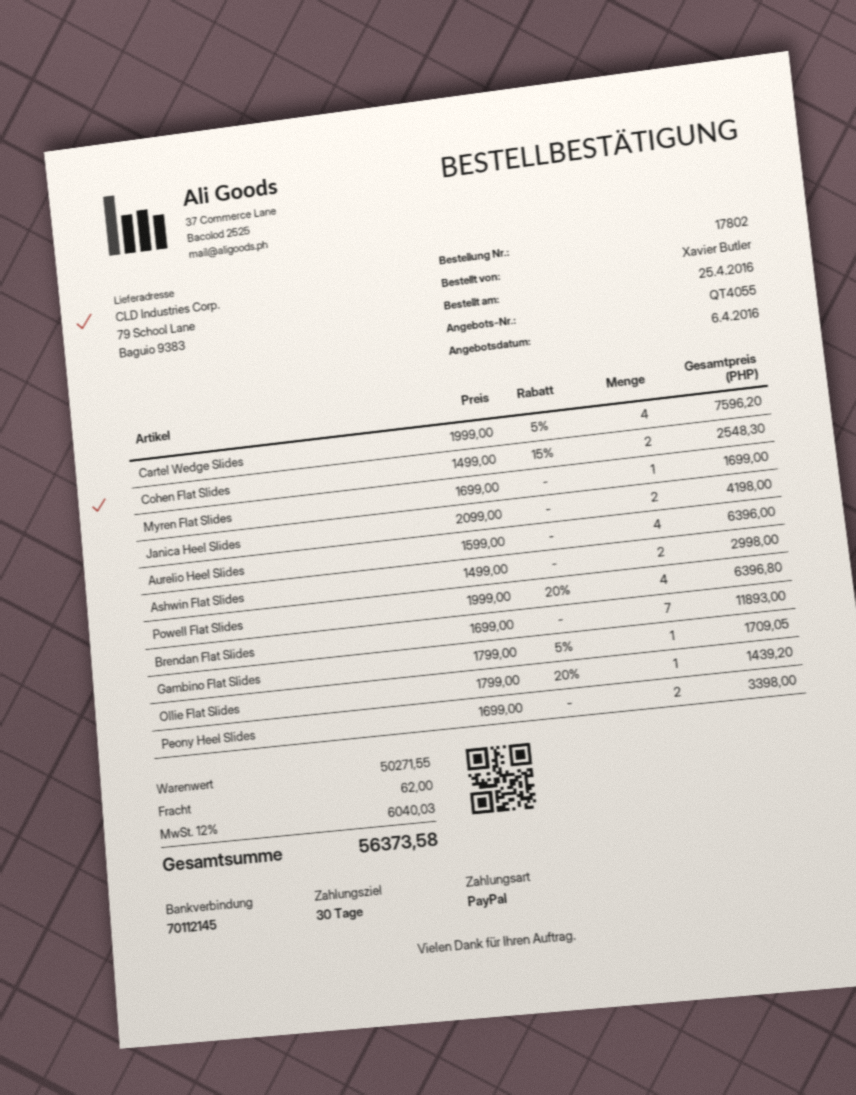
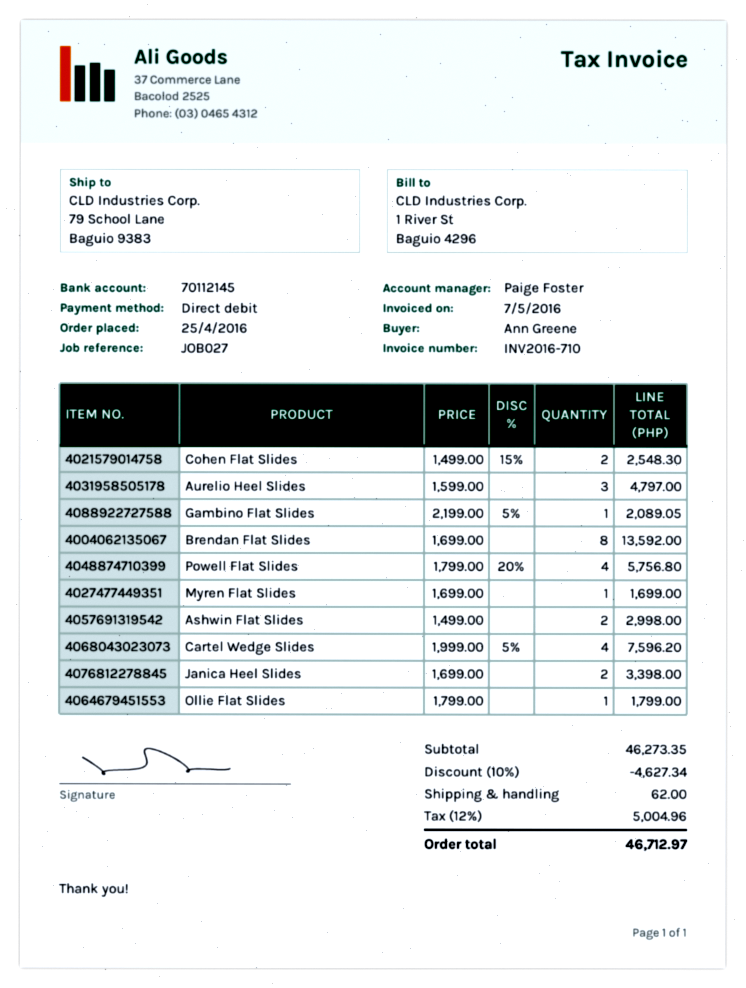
ordered by: Xavier Butler -> Ann Greene
payment method: PayPal -> direct debit
Janica Heel Slides: 2 x 2099.00 = 4198.00 -> 2 x 1699.00 = 3398.00
Aurelio Heel Slides: 4 x 1599.00 = 6396.00 -> 3 x 1599.00 = 4797.00
Powell Flat Slides: 4 x 1999.00 - 20% = 6396.80 -> 4 x 1799.00 - 20% = 5756.80
Brendan Flat Slides: 7 x 1699.00 = 11893.00 -> 8 x 1699.00 = 13592.00
Gambino Flat Slides: 1 x 1799.00 - 5% = 1709.05 -> 1 x 2199.00 - 5% = 2089.05
Ollie Flat Slides: 1 x 1799.00 - 20% = 1439.20 -> 1 x 1799.00 = 1799.00
Peony Heel Slides: 2 x 1699.00 = 3398.00 -> none
subtotal: 50271.55 -> 46273.35
discount: none -> 10% = 4627.34
tax: 12% = 6040.03 -> 12% = 5004.96
total: 56373.58 -> 46712.97

